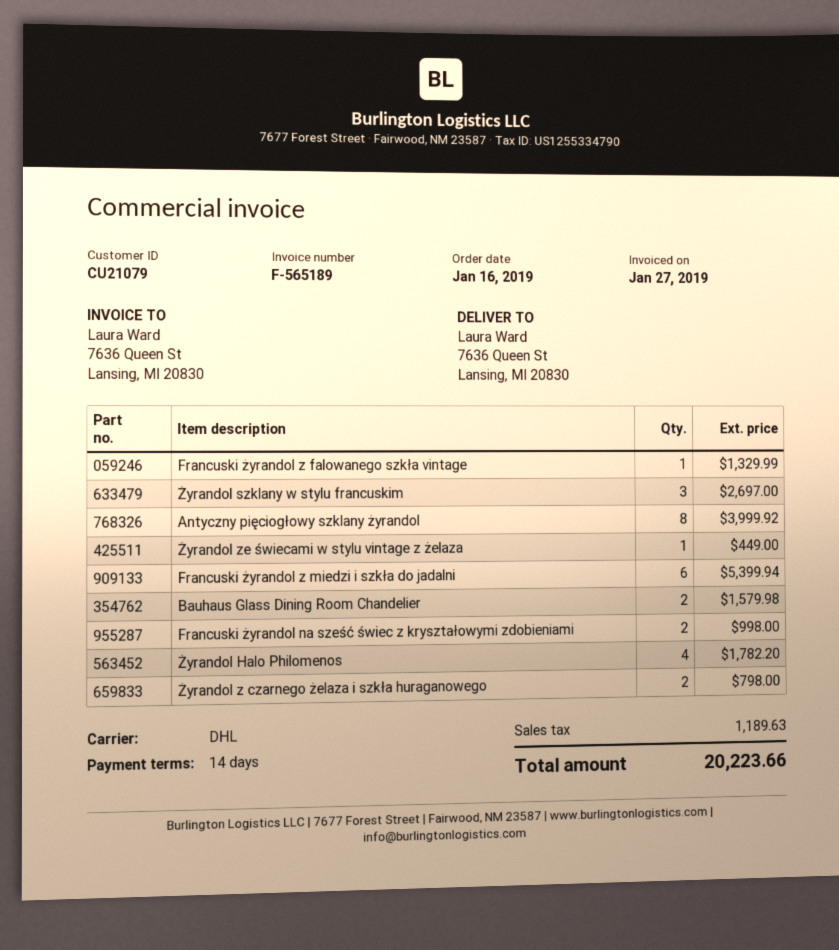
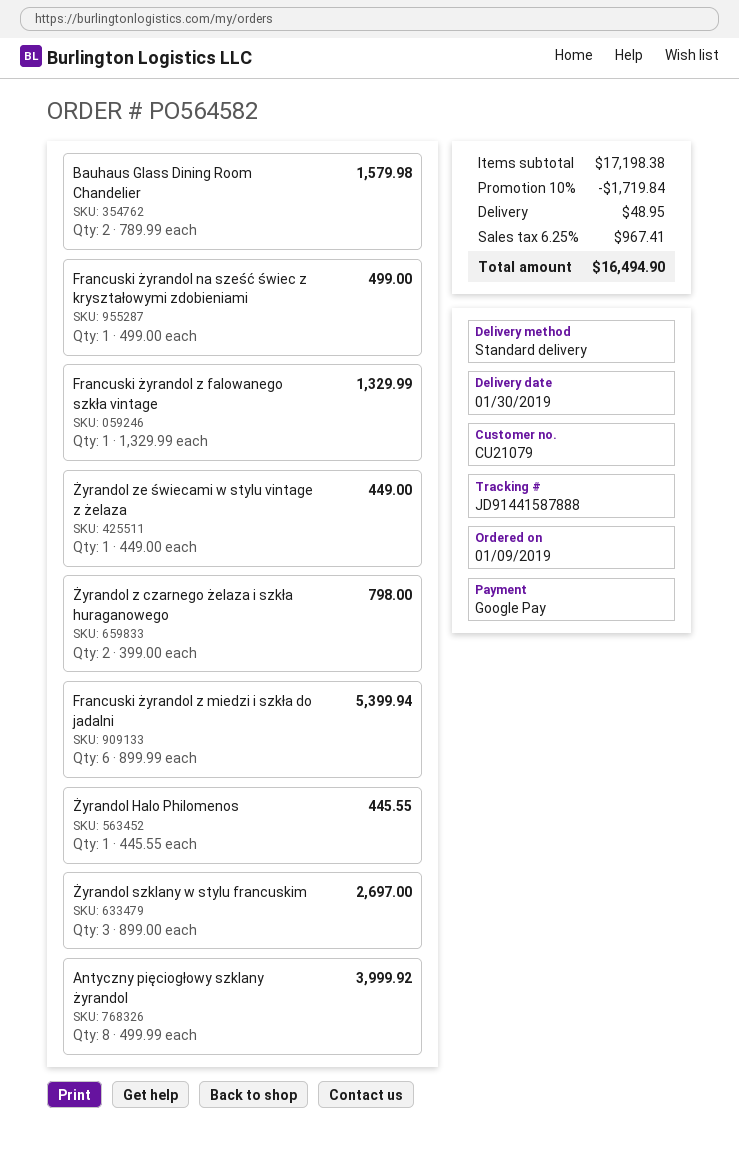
order date: 2019-01-16 -> 2019-01-09
shipping method: DHL -> standard
Francuski żyrandol na sześć świec z kryształowymi zdobieniami: 2 for 998.00 -> 1 for 499.00
Żyrandol Halo Philomenos: 4 for 1782.20 -> 1 for 445.55
discount: none -> 10% = 1719.84
shipping: none -> 48.95
tax: 1189.63 -> 967.41
total: 20223.66 -> 16494.90

